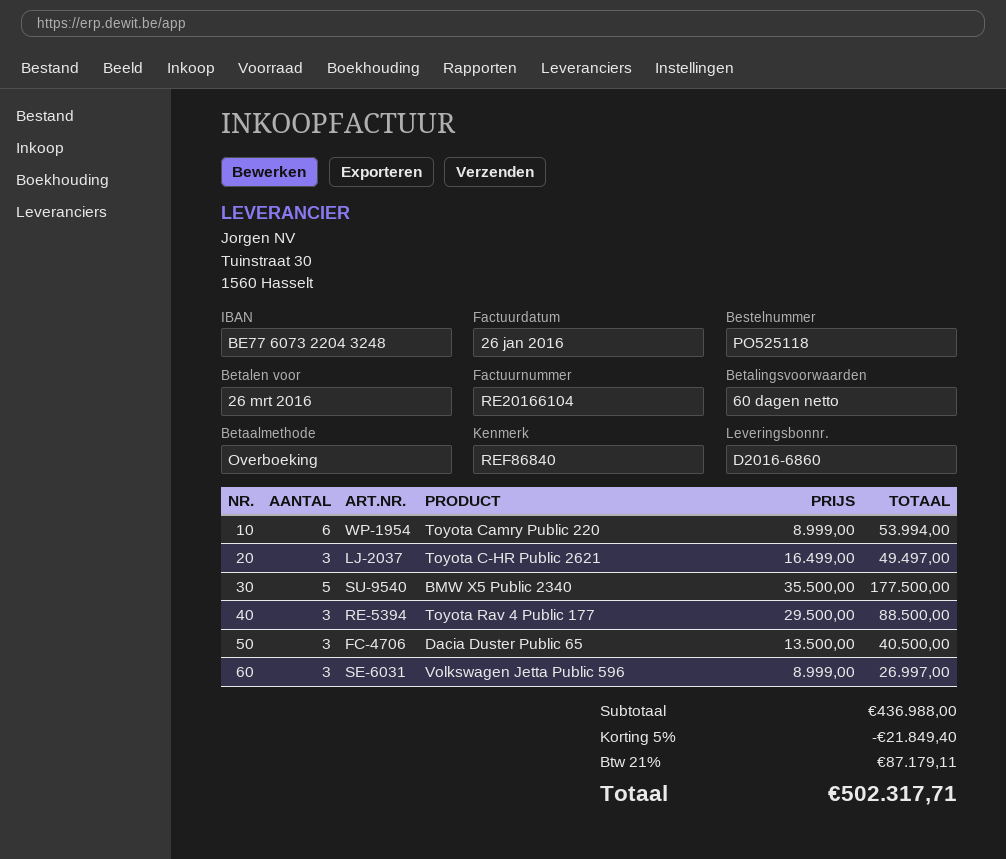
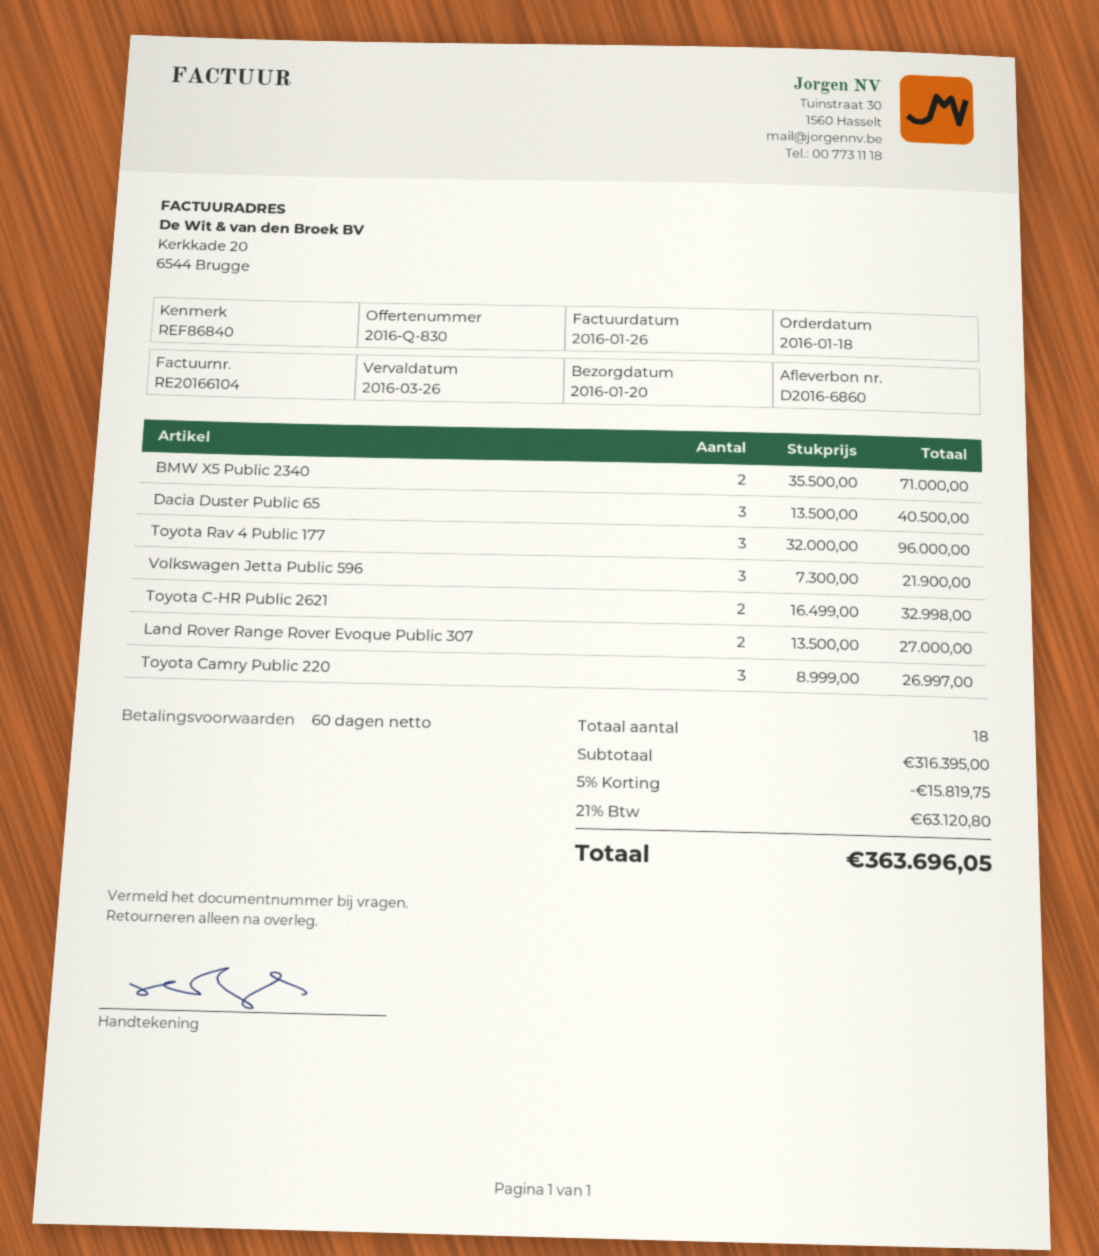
Toyota Camry Public 220: 6 x 8999.00 = 53994.00 -> 3 x 8999.00 = 26997.00
Toyota C-HR Public 2621: 3 x 16499.00 = 49497.00 -> 2 x 16499.00 = 32998.00
BMW X5 Public 2340: 5 x 35500.00 = 177500.00 -> 2 x 35500.00 = 71000.00
Toyota Rav 4 Public 177: 3 x 29500.00 = 88500.00 -> 3 x 32000.00 = 96000.00
Volkswagen Jetta Public 596: 3 x 8999.00 = 26997.00 -> 3 x 7300.00 = 21900.00
Land Rover Range Rover Evoque Public 307: none -> 2 x 13500.00 = 27000.00
subtotal: 436988.00 -> 316395.00
discount: 5% = 21849.40 -> 5% = 15819.75
tax: 21% = 87179.11 -> 21% = 63120.80
total: 502317.71 -> 363696.05

